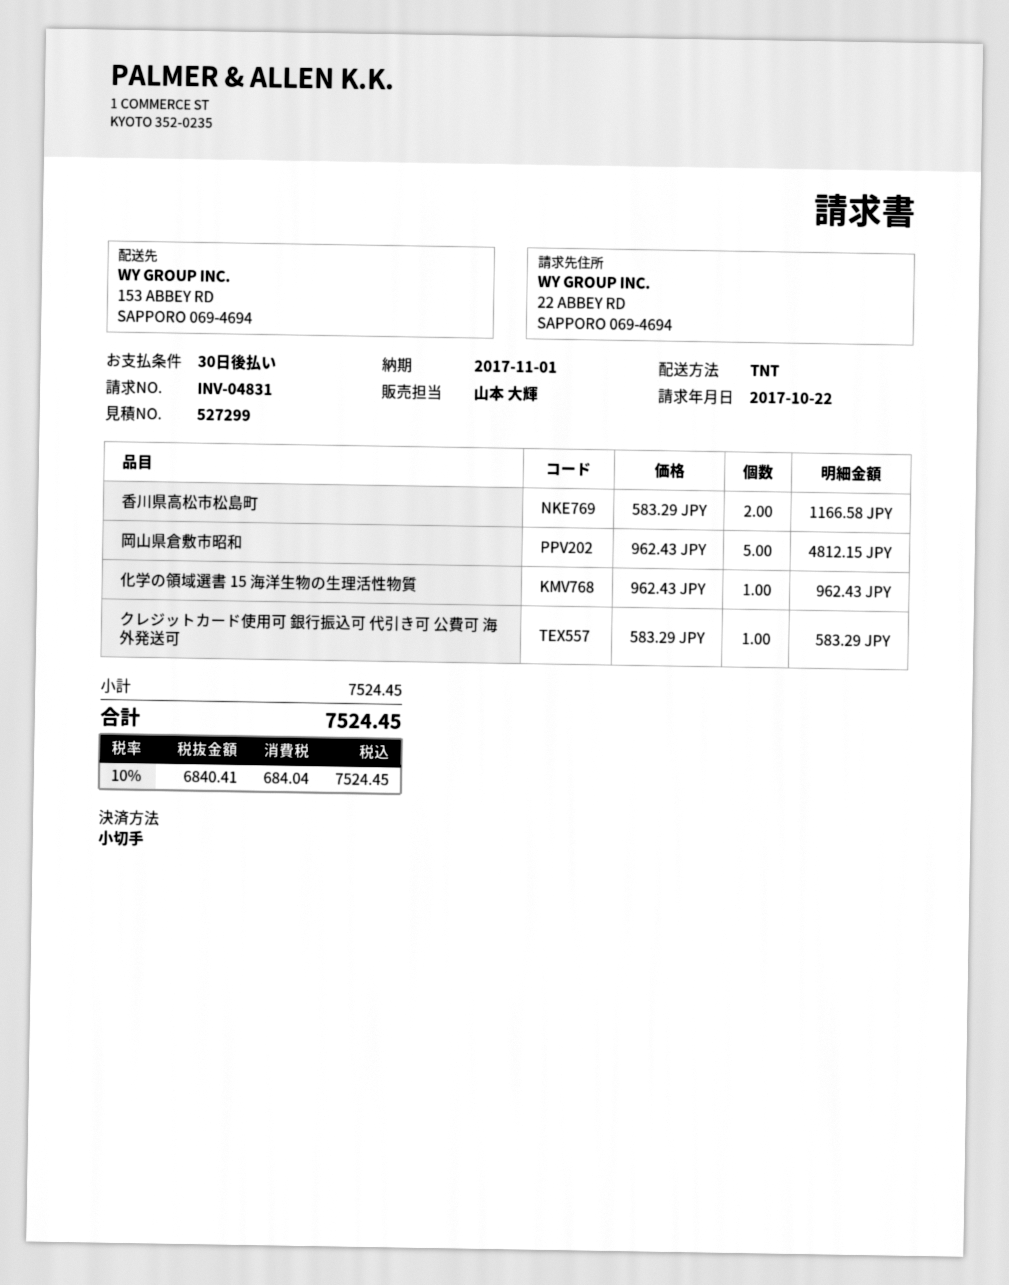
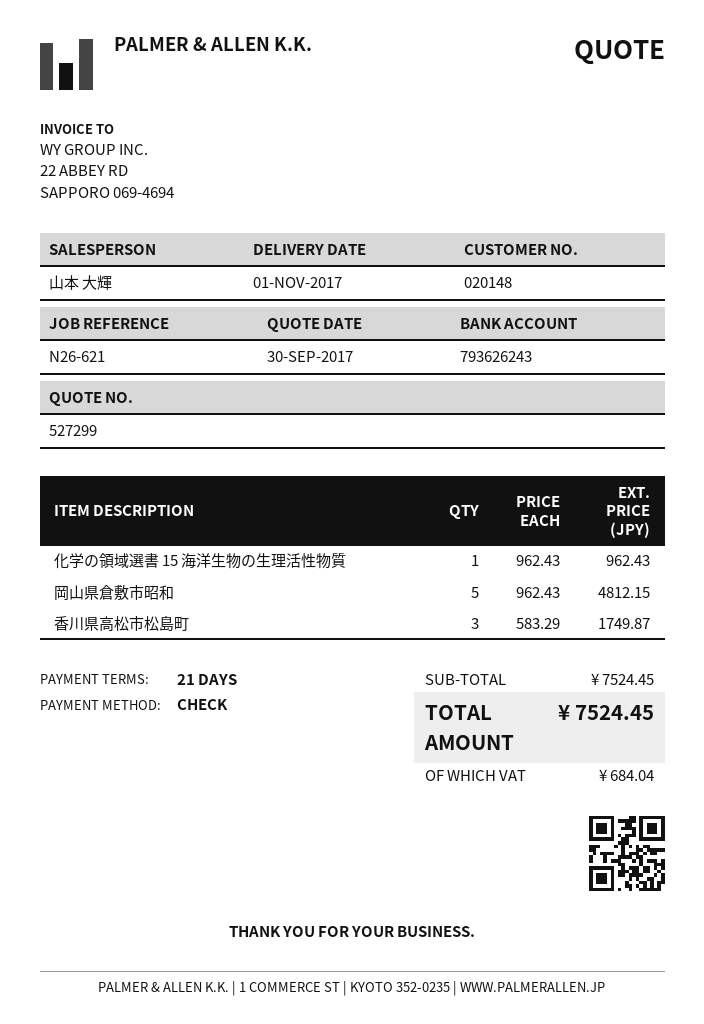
payment terms: 30 days -> 21 days
香川県高松市松島町: 2 x 583.29 = 1166.58 -> 3 x 583.29 = 1749.87
クレジットカード使用可 銀行振込可 代引き可 公費可 海外発送可: 1 x 583.29 = 583.29 -> none

